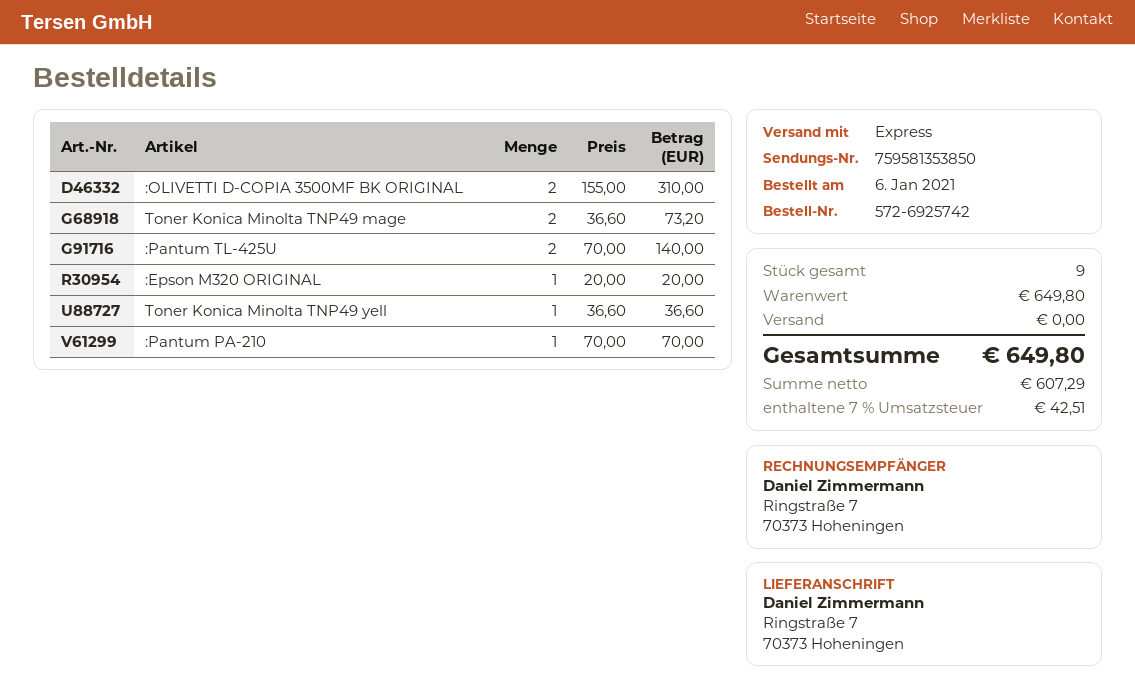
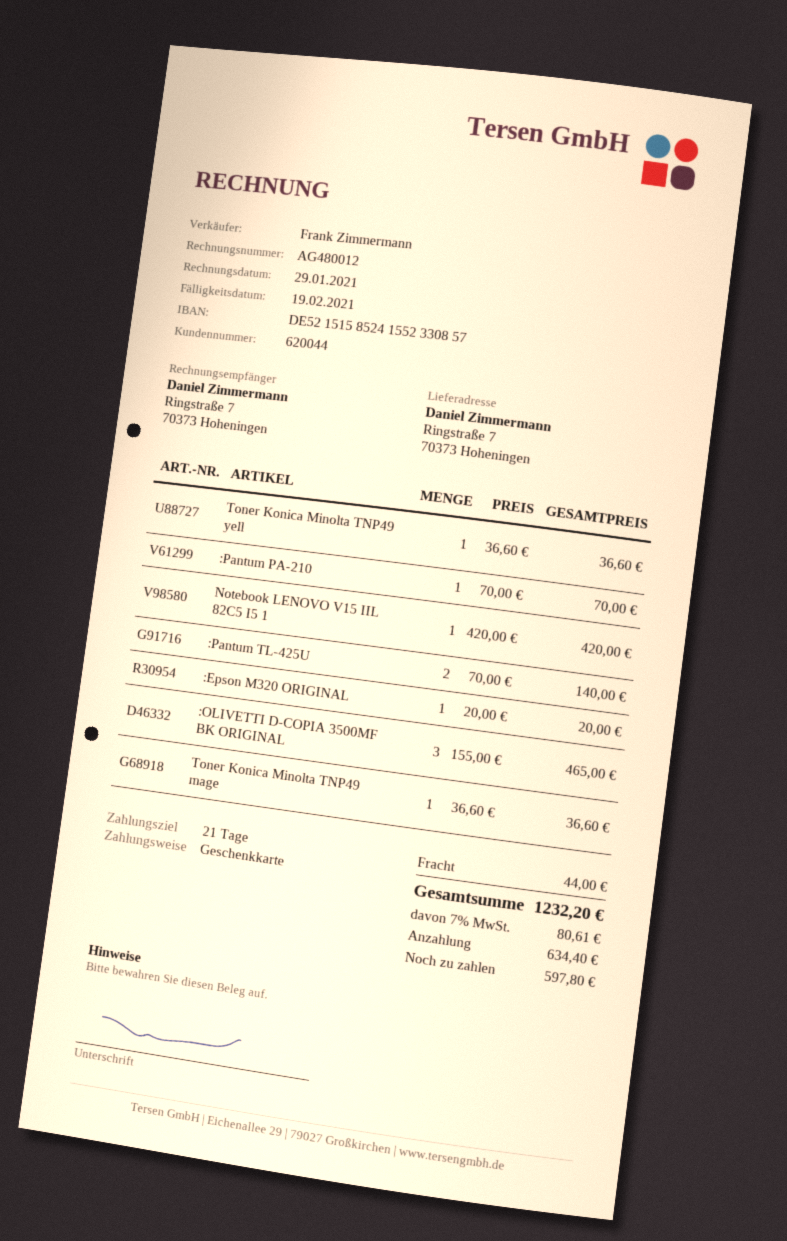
:OLIVETTI D-COPIA 3500MF BK ORIGINAL: 2 x 155.00 = 310.00 -> 3 x 155.00 = 465.00
Toner Konica Minolta TNP49 mage: 2 x 36.60 = 73.20 -> 1 x 36.60 = 36.60
Notebook LENOVO V15 IIL 82C5 I5 1: none -> 1 x 420.00 = 420.00
shipping: 0.00 -> 44.00
tax: 7% = 42.51 -> 7% = 80.61
total: 649.80 -> 1232.20

